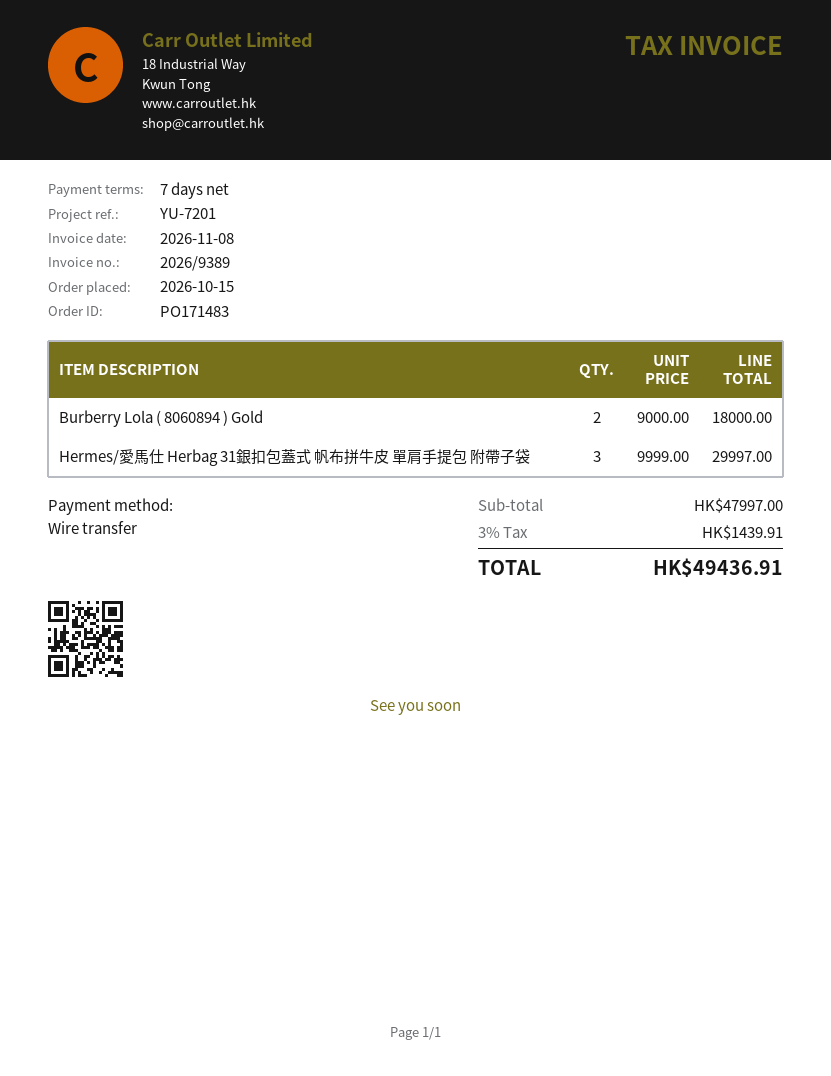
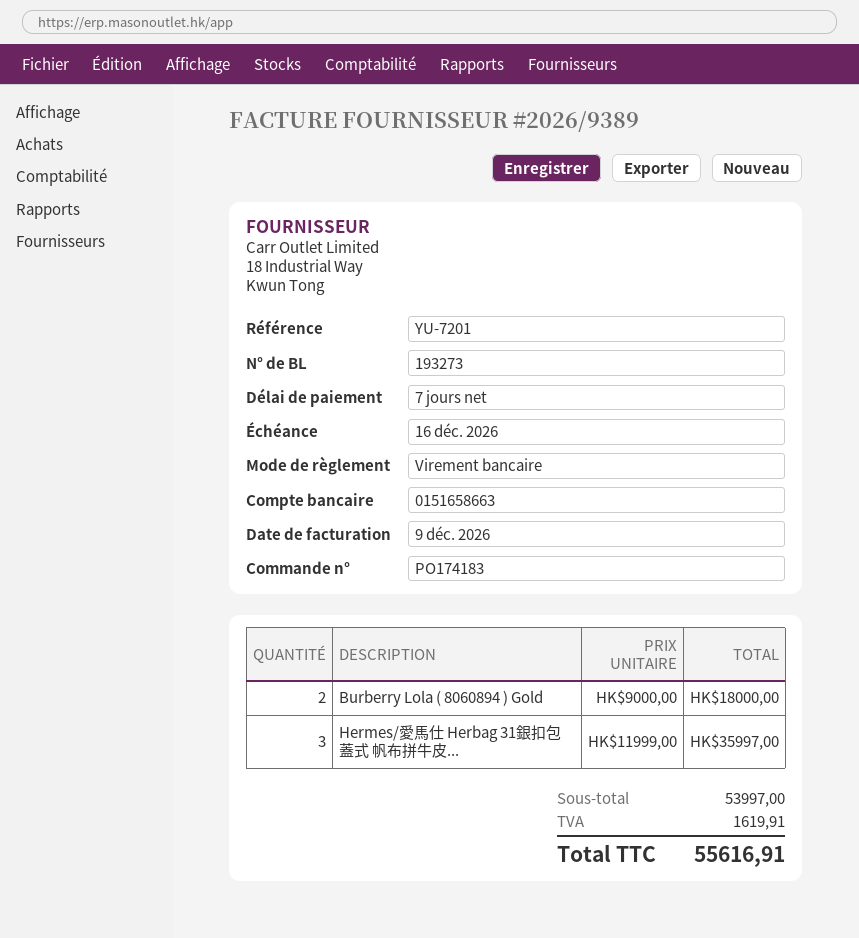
order number: PO171483 -> PO174183
invoice date: 2026-11-08 -> 2026-12-09
Hermes/愛馬仕 Herbag 31銀扣包蓋式 帆布拼牛皮 單肩手提包 附帶子袋: 3 x 9999.00 = 29997.00 -> 3 x 11999.00 = 35997.00
subtotal: 47997.00 -> 53997.00
tax: 1439.91 -> 1619.91
total: 49436.91 -> 55616.91

